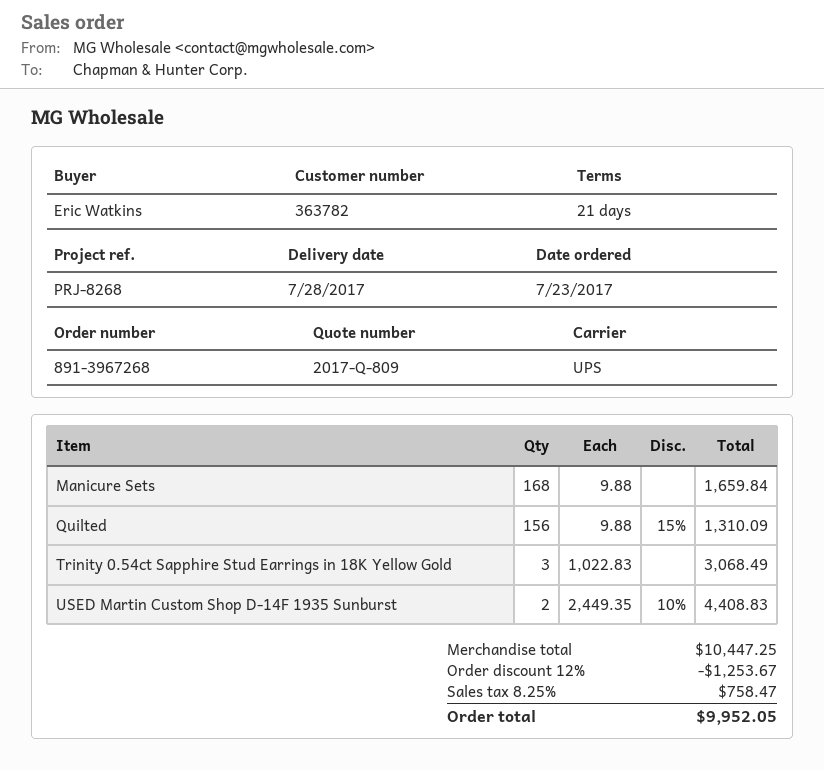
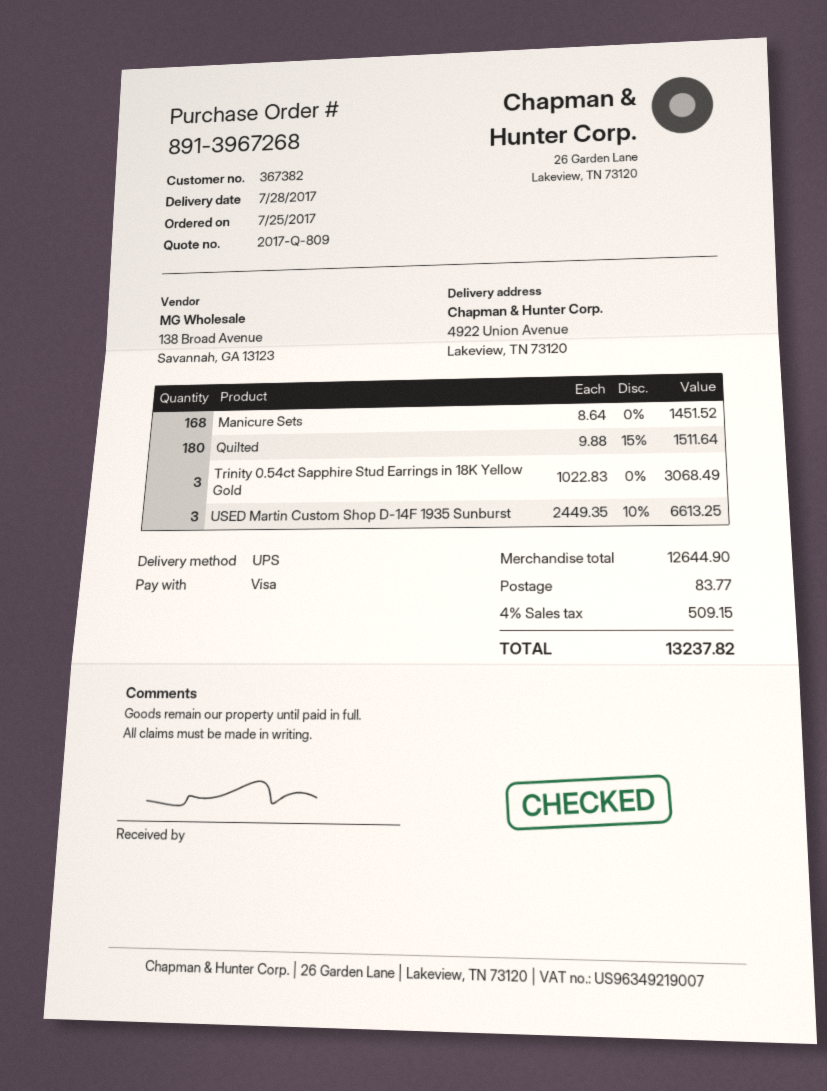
order date: 2017-07-23 -> 2017-07-25
customer number: 363782 -> 367382
Manicure Sets: 168 x 9.88 = 1659.84 -> 168 x 8.64 = 1451.52
Quilted: 156 x 9.88 - 15% = 1310.09 -> 180 x 9.88 - 15% = 1511.64
USED Martin Custom Shop D-14F 1935 Sunburst: 2 x 2449.35 - 10% = 4408.83 -> 3 x 2449.35 - 10% = 6613.25
subtotal: 10447.25 -> 12644.90
discount: 12% = 1253.67 -> none
shipping: none -> 83.77
tax: 8.25% = 758.47 -> 4% = 509.15
total: 9952.05 -> 13237.82

